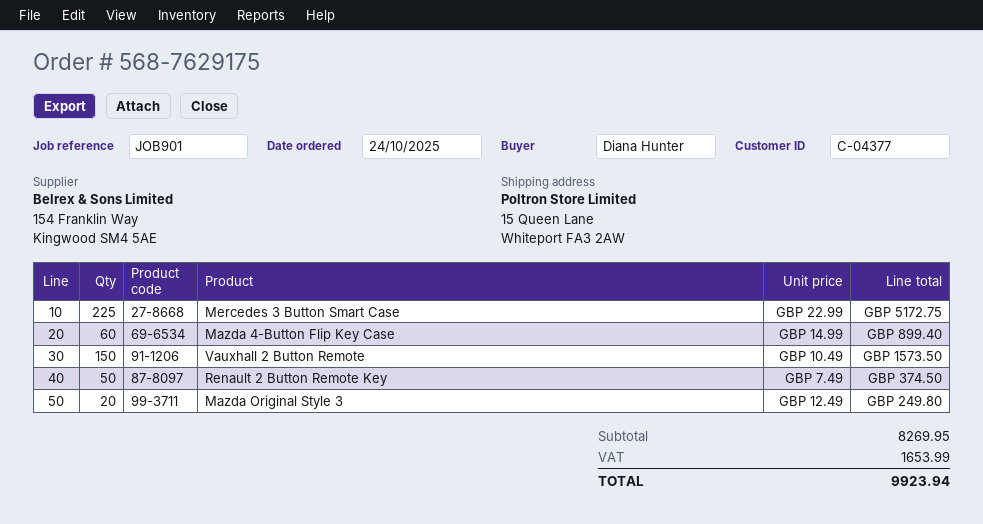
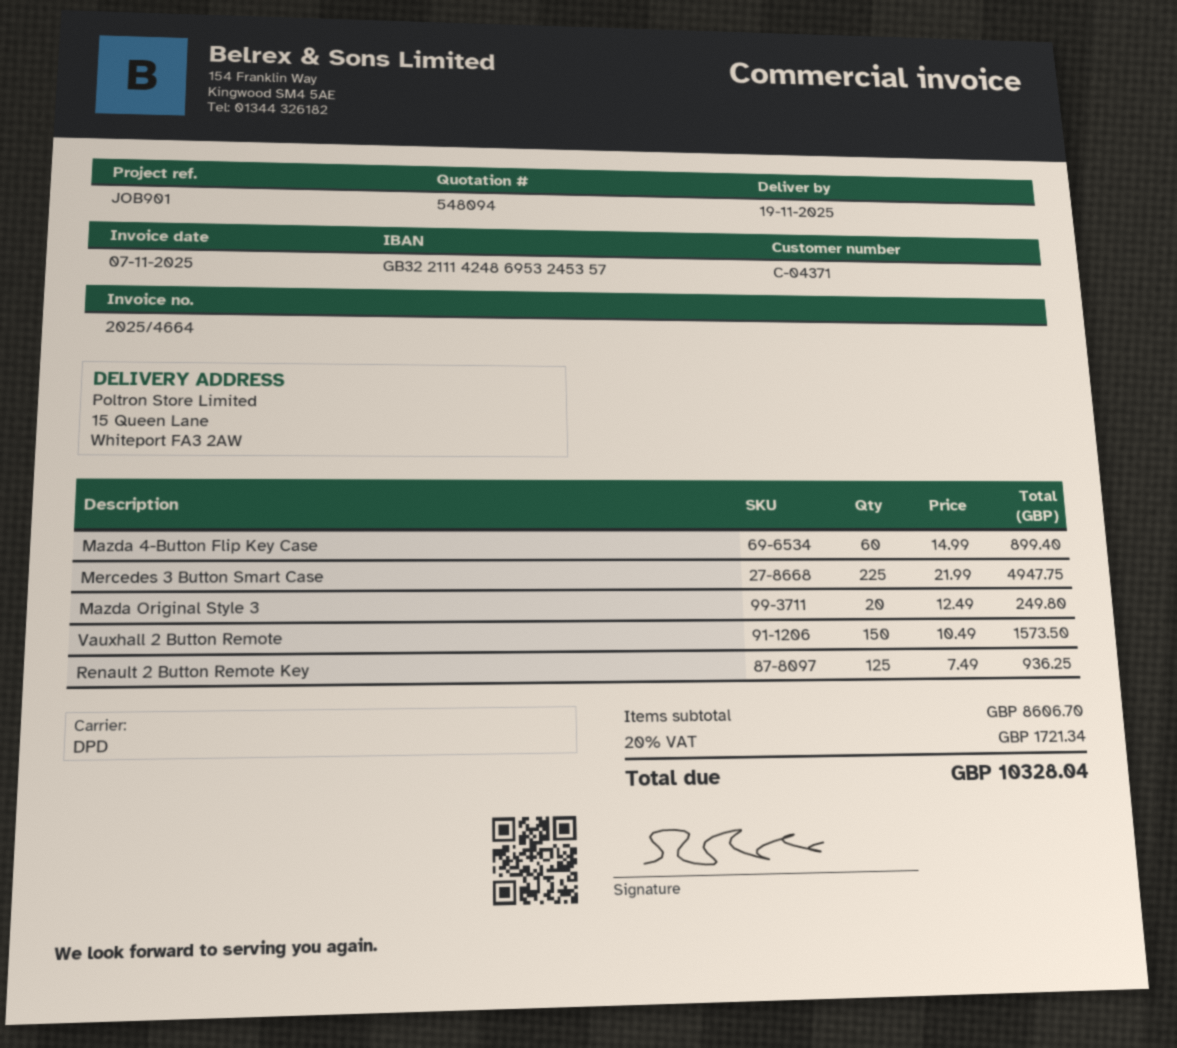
customer number: C-04377 -> C-04371
Mercedes 3 Button Smart Case: 225 x 22.99 = 5172.75 -> 225 x 21.99 = 4947.75
Renault 2 Button Remote Key: 50 x 7.49 = 374.50 -> 125 x 7.49 = 936.25
subtotal: 8269.95 -> 8606.70
tax: 1653.99 -> 1721.34
total: 9923.94 -> 10328.04

